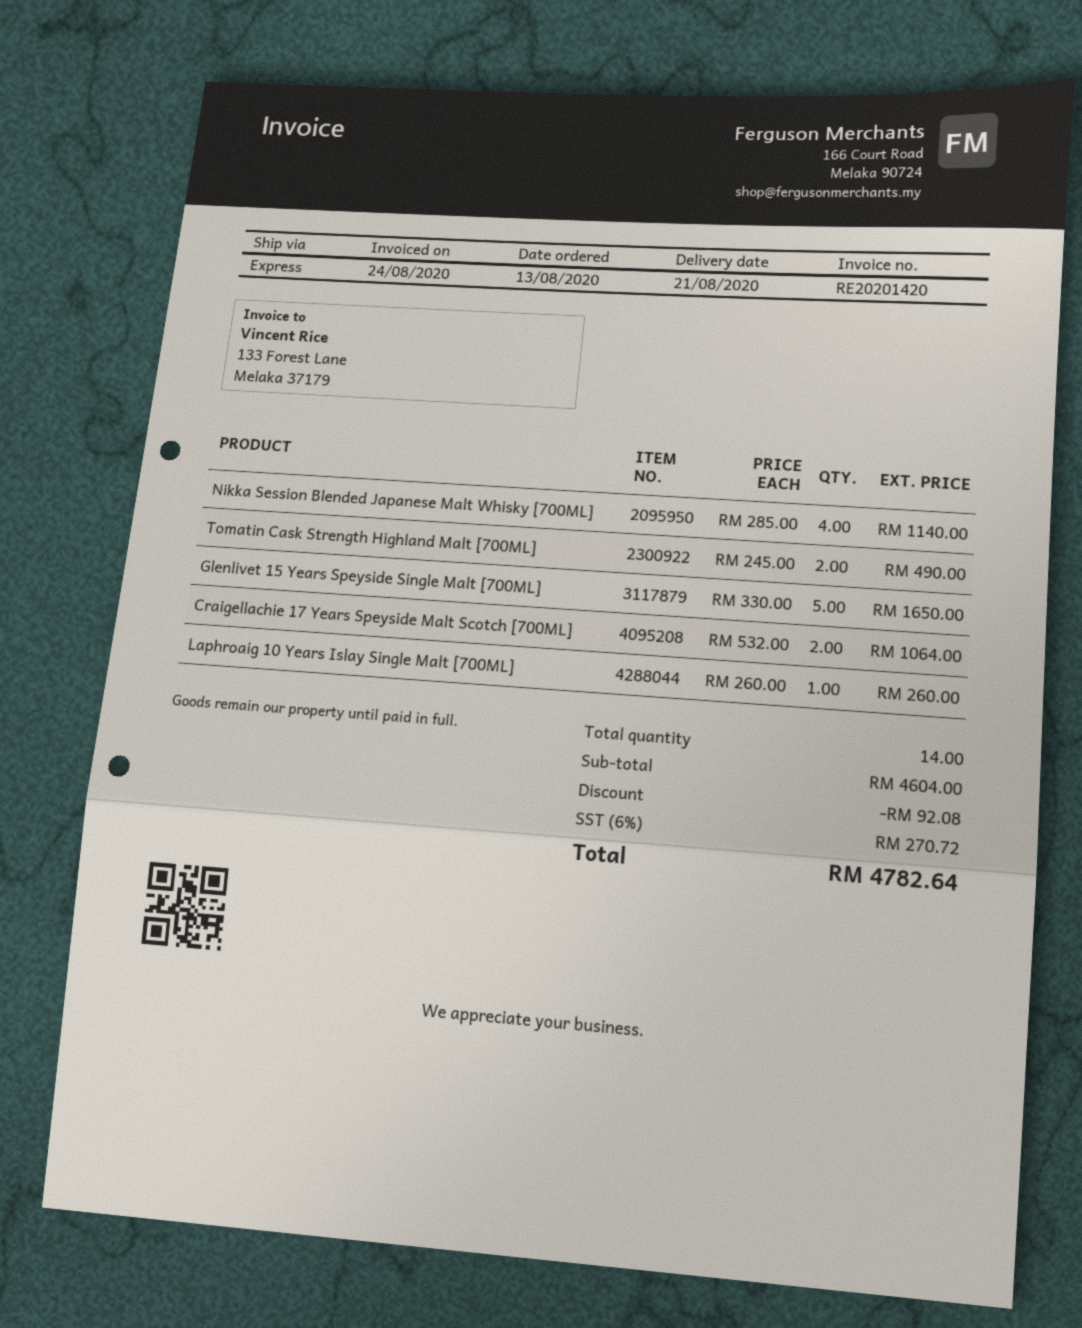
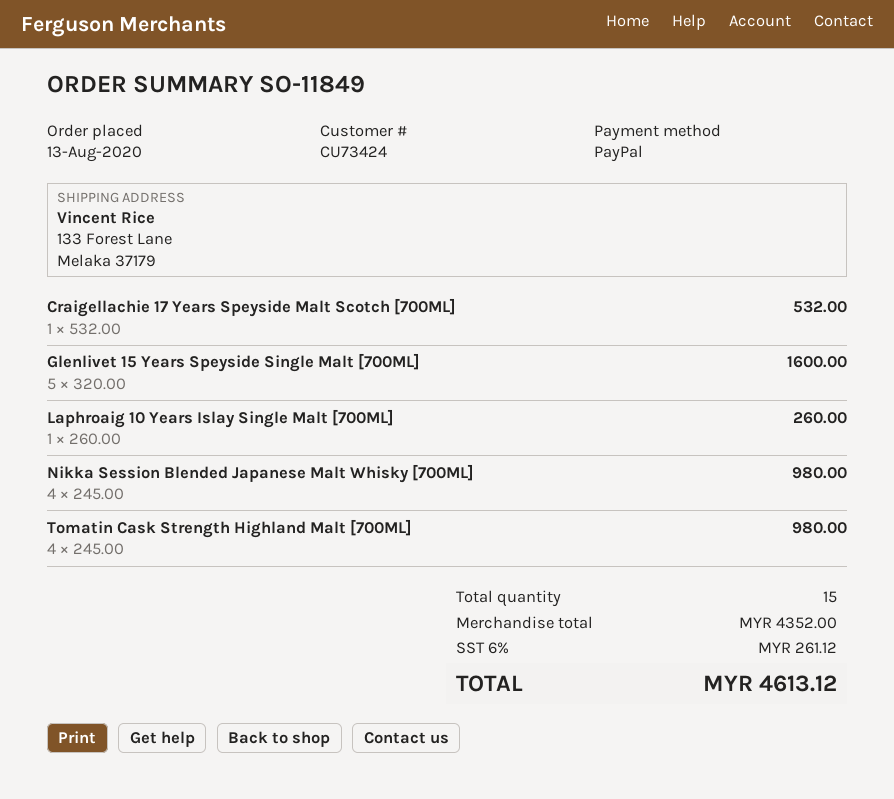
Nikka Session Blended Japanese Malt Whisky [700ML]: 4 x 285.00 = 1140.00 -> 4 x 245.00 = 980.00
Tomatin Cask Strength Highland Malt [700ML]: 2 x 245.00 = 490.00 -> 4 x 245.00 = 980.00
Glenlivet 15 Years Speyside Single Malt [700ML]: 5 x 330.00 = 1650.00 -> 5 x 320.00 = 1600.00
Craigellachie 17 Years Speyside Malt Scotch [700ML]: 2 x 532.00 = 1064.00 -> 1 x 532.00 = 532.00
total quantity: 14 -> 15
subtotal: 4604.00 -> 4352.00
discount: 92.08 -> none
tax: 6% = 270.72 -> 6% = 261.12
total: 4782.64 -> 4613.12

